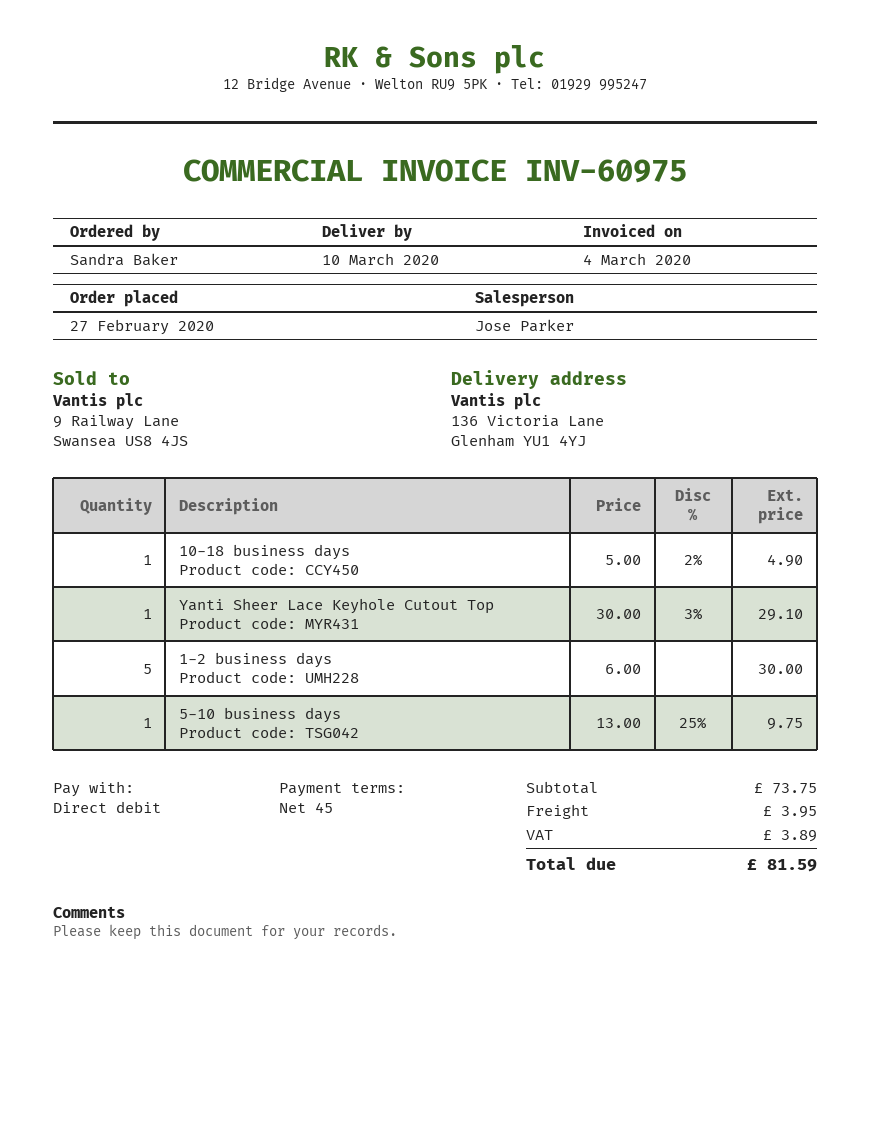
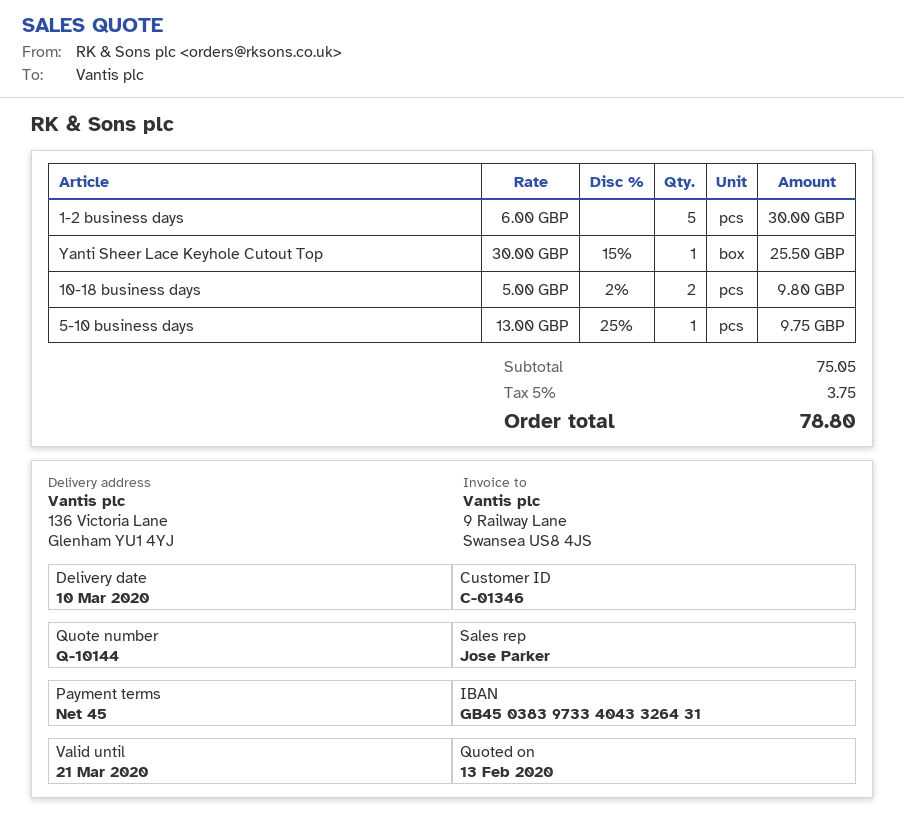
10-18 business days: 1 x 5.00 - 2% = 4.90 -> 2 x 5.00 - 2% = 9.80
Yanti Sheer Lace Keyhole Cutout Top: 1 x 30.00 - 3% = 29.10 -> 1 x 30.00 - 15% = 25.50
subtotal: 73.75 -> 75.05
shipping: 3.95 -> none
tax: 3.89 -> 3.75
total: 81.59 -> 78.80

